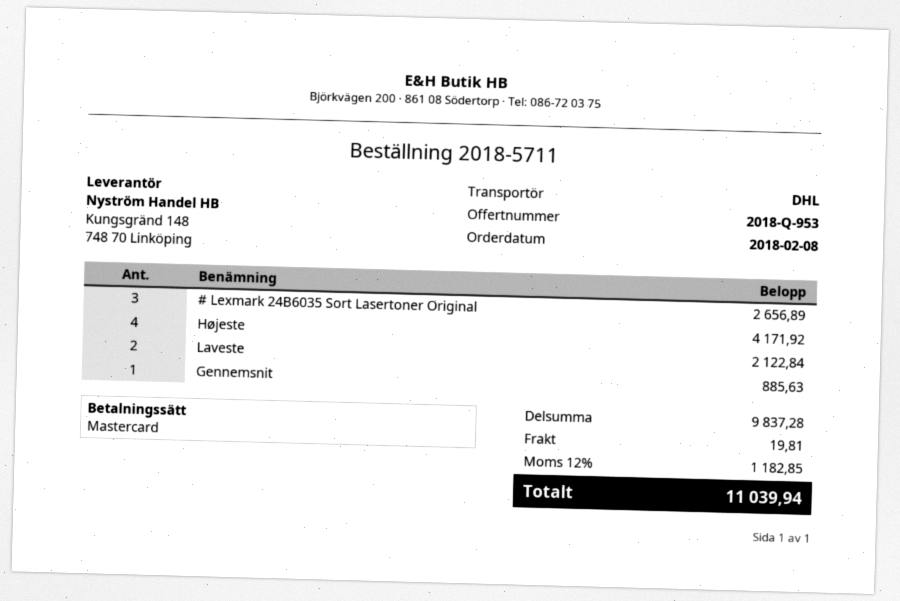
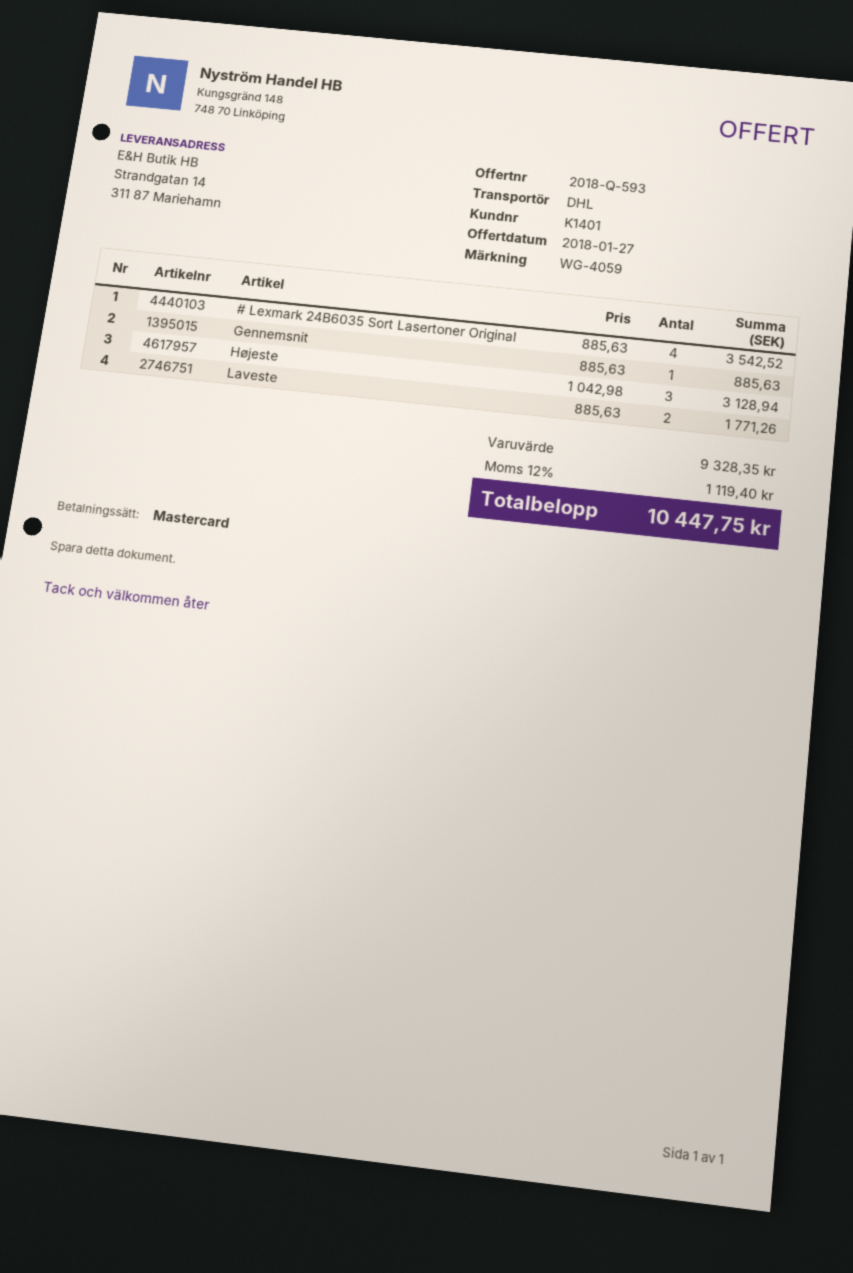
quote number: 2018-Q-953 -> 2018-Q-593
# Lexmark 24B6035 Sort Lasertoner Original: 3 for 2656.89 -> 4 for 3542.52
Højeste: 4 for 4171.92 -> 3 for 3128.94
Laveste: 2 for 2122.84 -> 2 for 1771.26
subtotal: 9837.28 -> 9328.35
shipping: 19.81 -> none
tax: 12% = 1182.85 -> 12% = 1119.40
total: 11039.94 -> 10447.75

